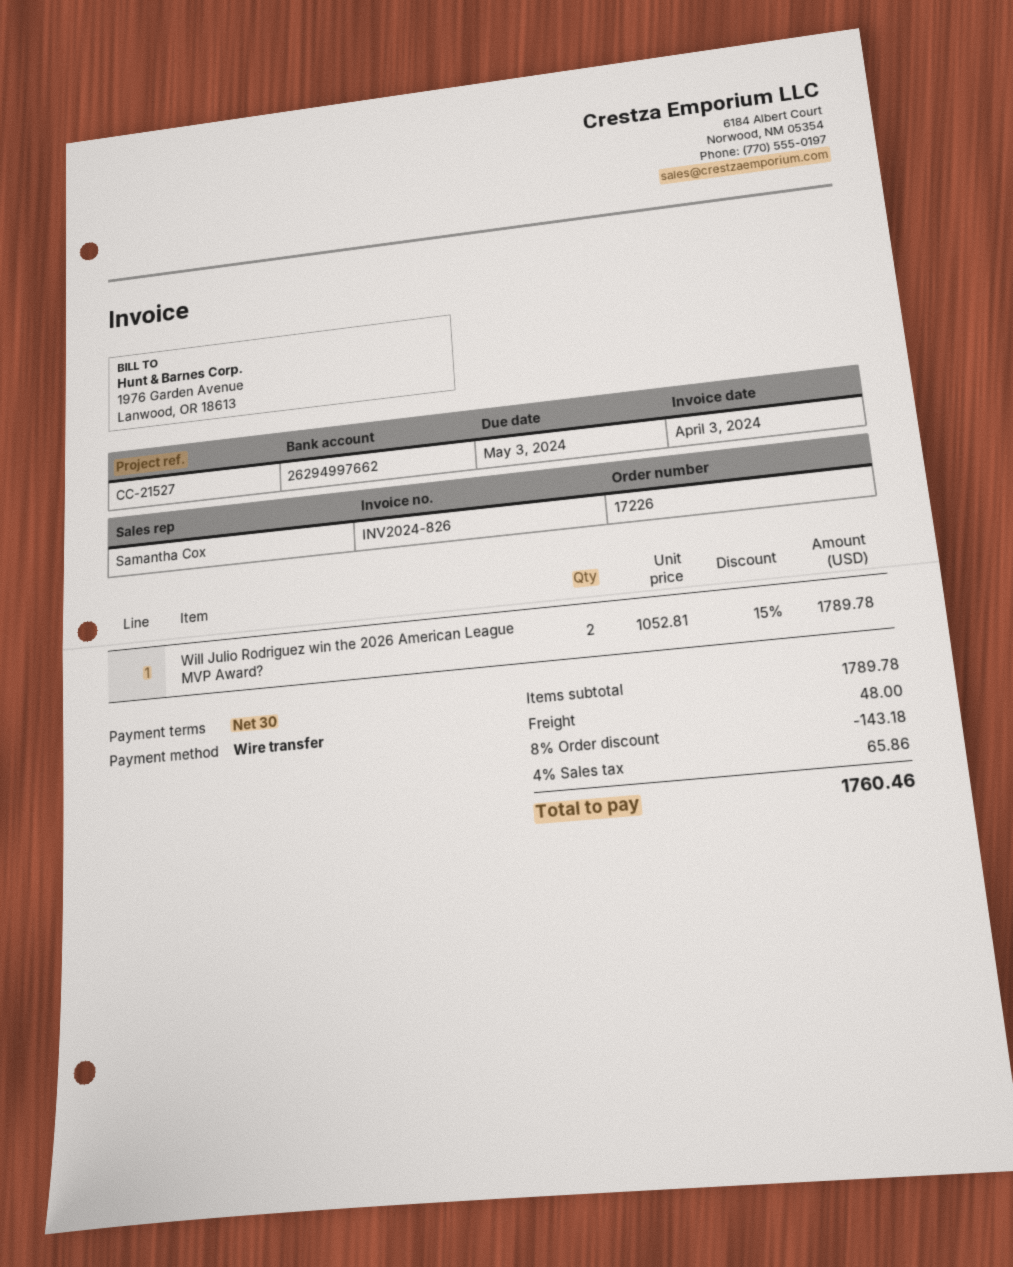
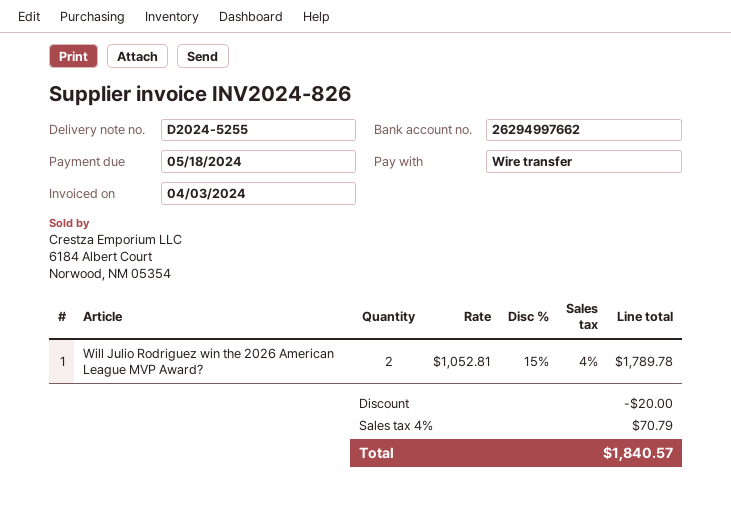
due date: 2024-05-03 -> 2024-05-18
discount: 143.18 -> 20.00
shipping: 48.00 -> none
tax: 4% = 65.86 -> 4% = 70.79
total: 1760.46 -> 1840.57

